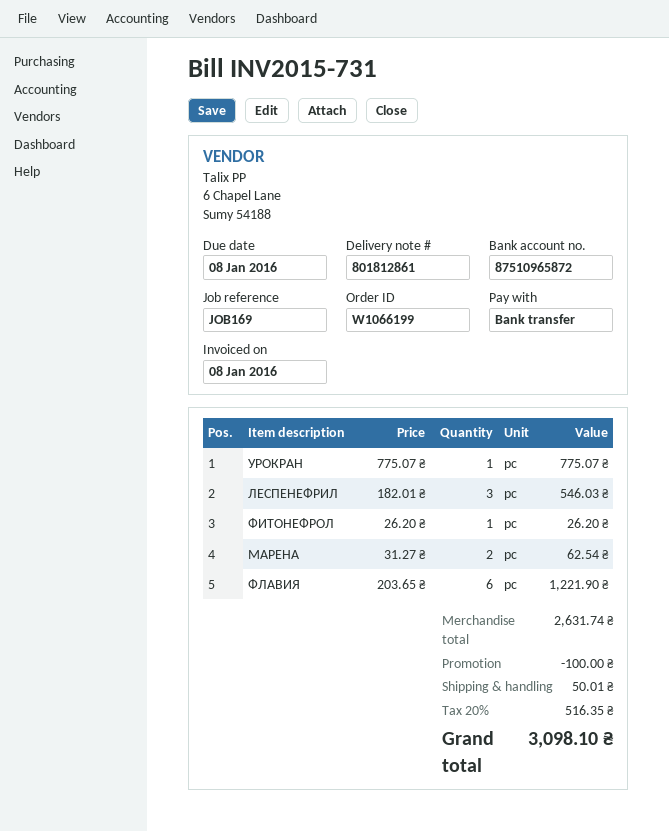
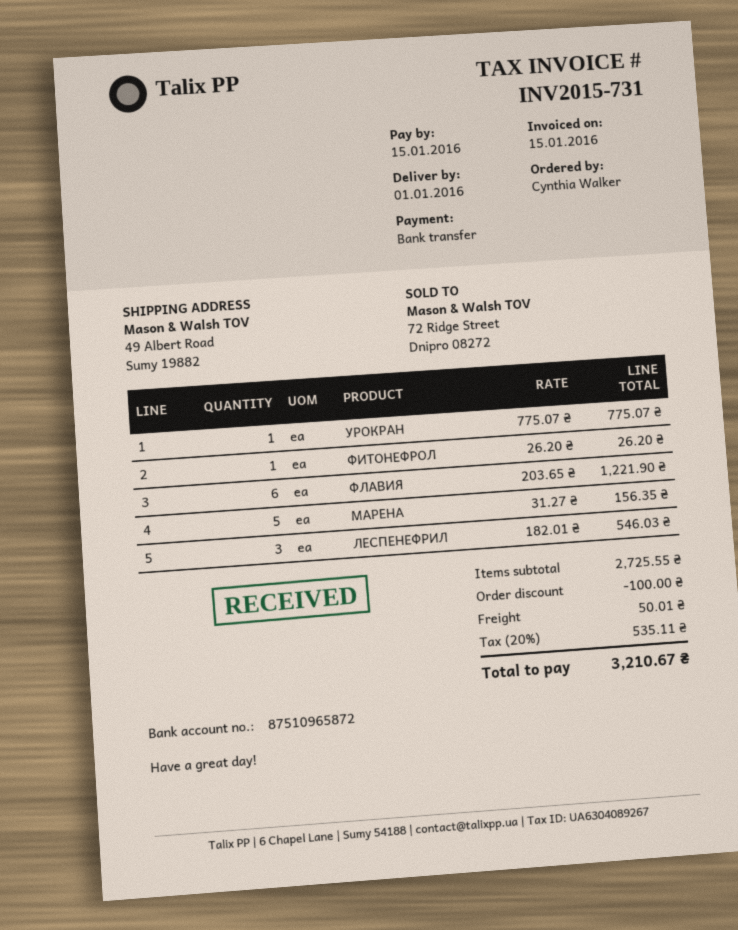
invoice date: 2016-01-08 -> 2016-01-15
due date: 2016-01-08 -> 2016-01-15
МАРЕНА: 2 x 31.27 = 62.54 -> 5 x 31.27 = 156.35
subtotal: 2631.74 -> 2725.55
tax: 20% = 516.35 -> 20% = 535.11
total: 3098.10 -> 3210.67

